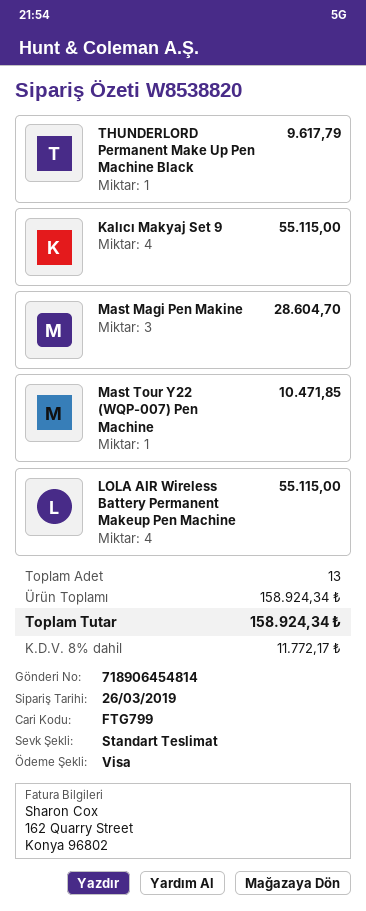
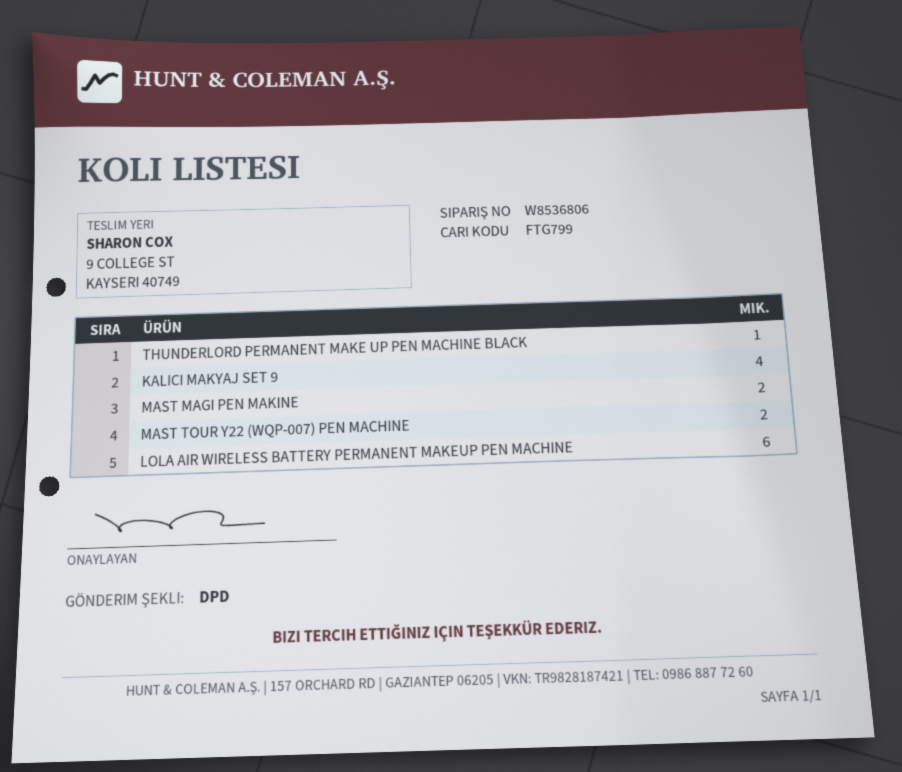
order number: W8538820 -> W8536806
shipping method: standard -> DPD
Mast Magi Pen Makine: 3 -> 2
Mast Tour Y22 (WQP-007) Pen Machine: 1 -> 2
LOLA AIR Wireless Battery Permanent Makeup Pen Machine: 4 -> 6

